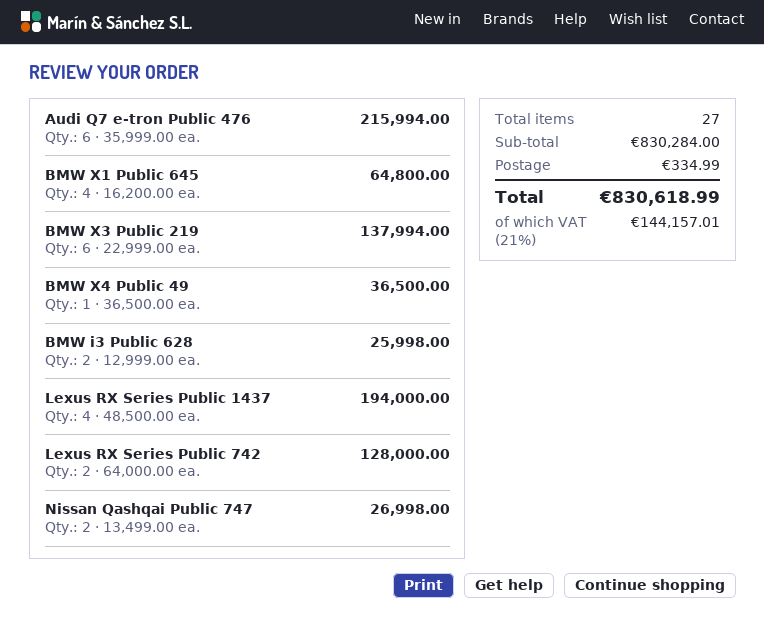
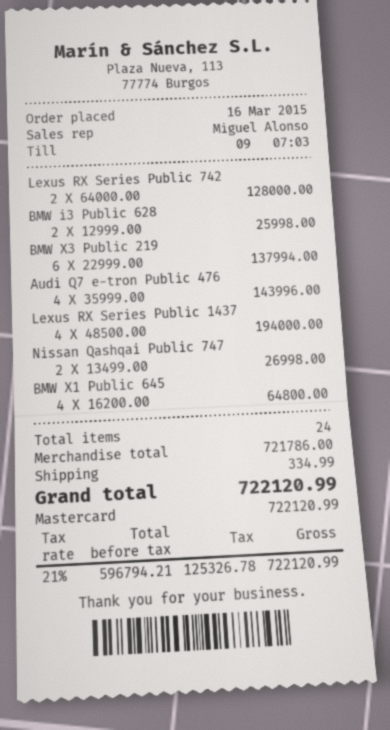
Audi Q7 e-tron Public 476: 6 x 35999.00 = 215994.00 -> 4 x 35999.00 = 143996.00
BMW X4 Public 49: 1 x 36500.00 = 36500.00 -> none
total quantity: 27 -> 24
subtotal: 830284.00 -> 721786.00
tax: 21% = 144157.01 -> 21% = 125326.78
total: 830618.99 -> 722120.99

